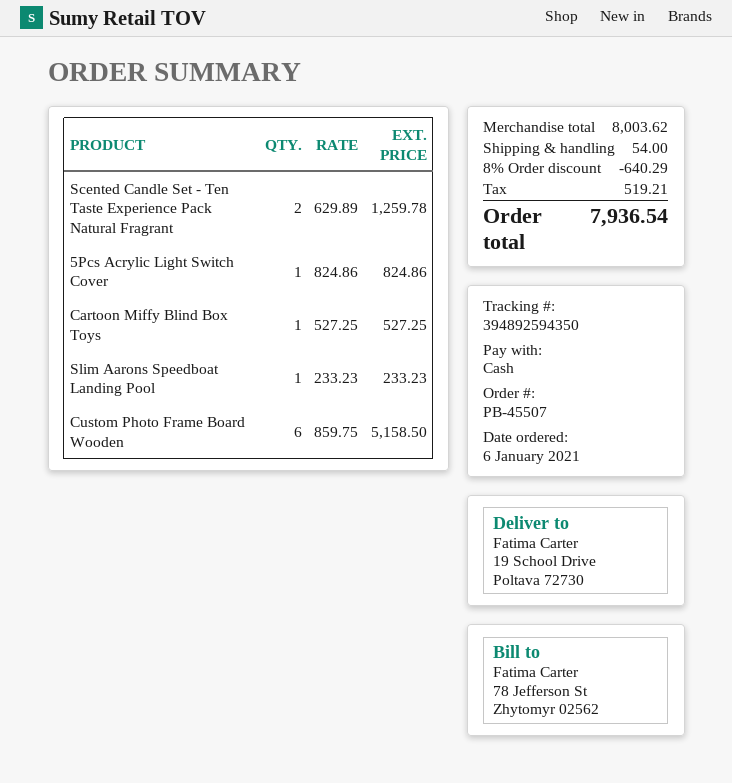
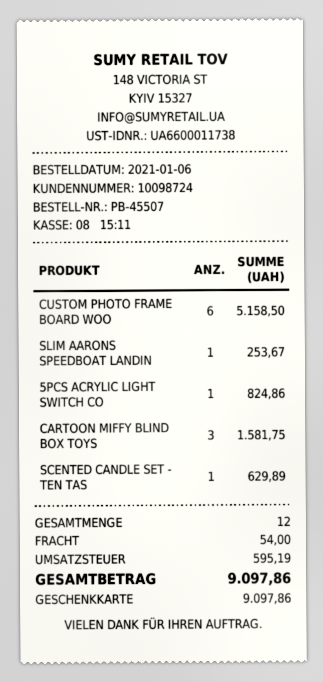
payment method: cash -> gift card
Scented Candle Set - Ten Taste Experience Pack Natural Fragrant: 2 for 1259.78 -> 1 for 629.89
Cartoon Miffy Blind Box Toys: 1 for 527.25 -> 3 for 1581.75
Slim Aarons Speedboat Landing Pool: 1 for 233.23 -> 1 for 253.67
discount: 8% = 640.29 -> none
tax: 519.21 -> 595.19
total: 7936.54 -> 9097.86

